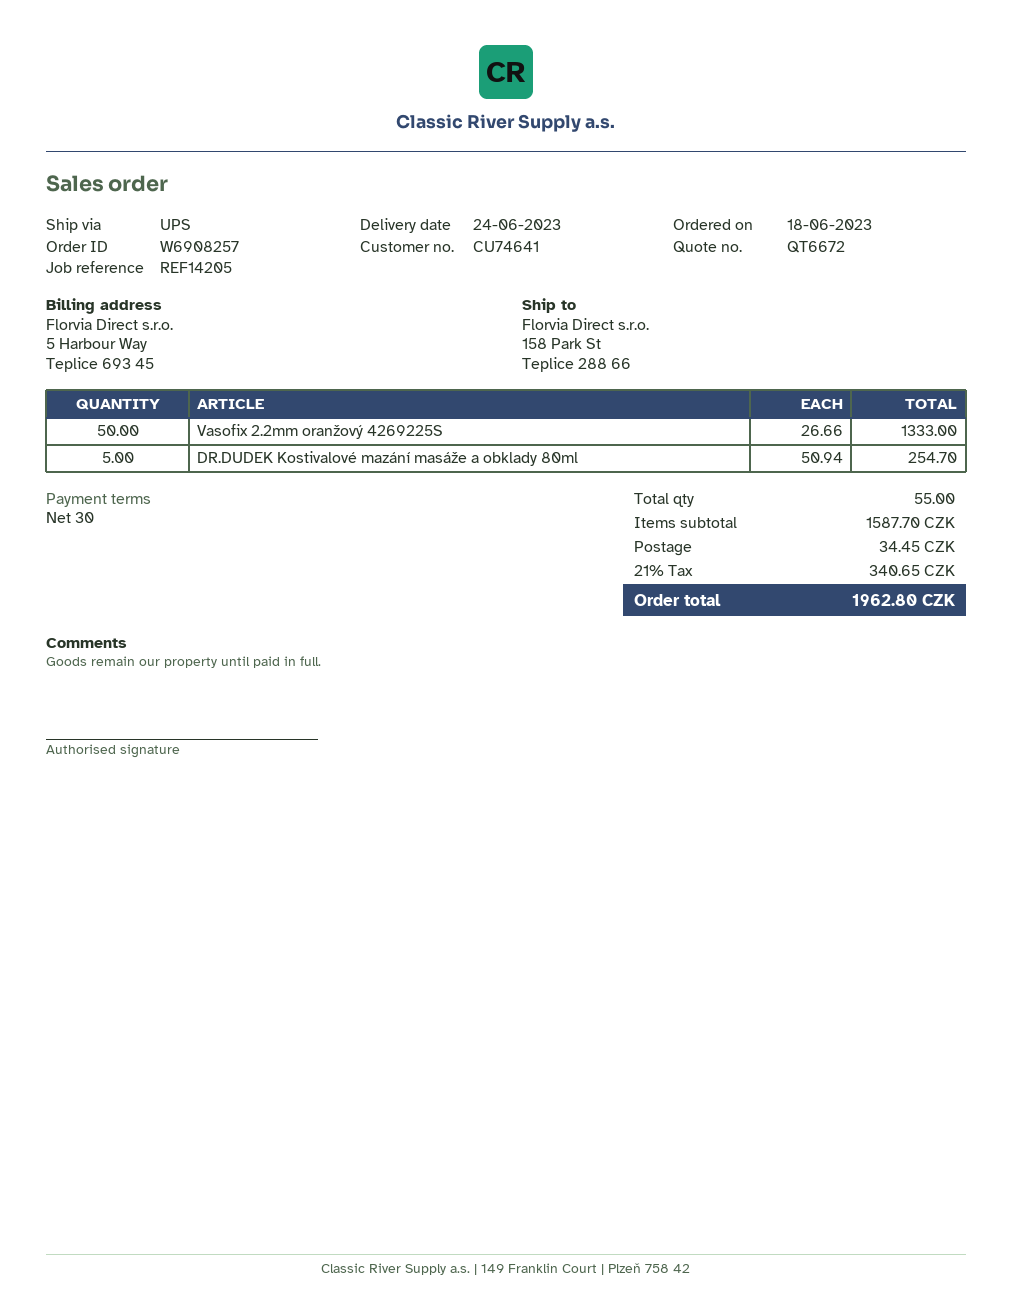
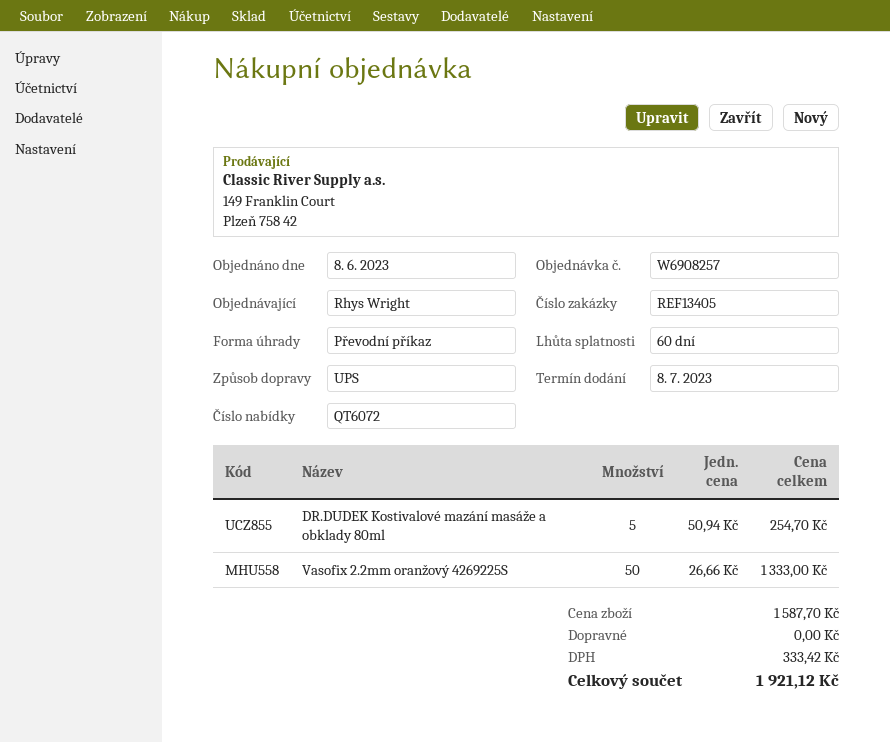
quote number: QT6672 -> QT6072
order date: 2023-06-18 -> 2023-06-08
delivery date: 2023-06-24 -> 2023-07-08
payment terms: 30 days -> 60 days
reference: REF14205 -> REF13405
shipping: 34.45 -> 0.00
tax: 340.65 -> 333.42
total: 1962.80 -> 1921.12

